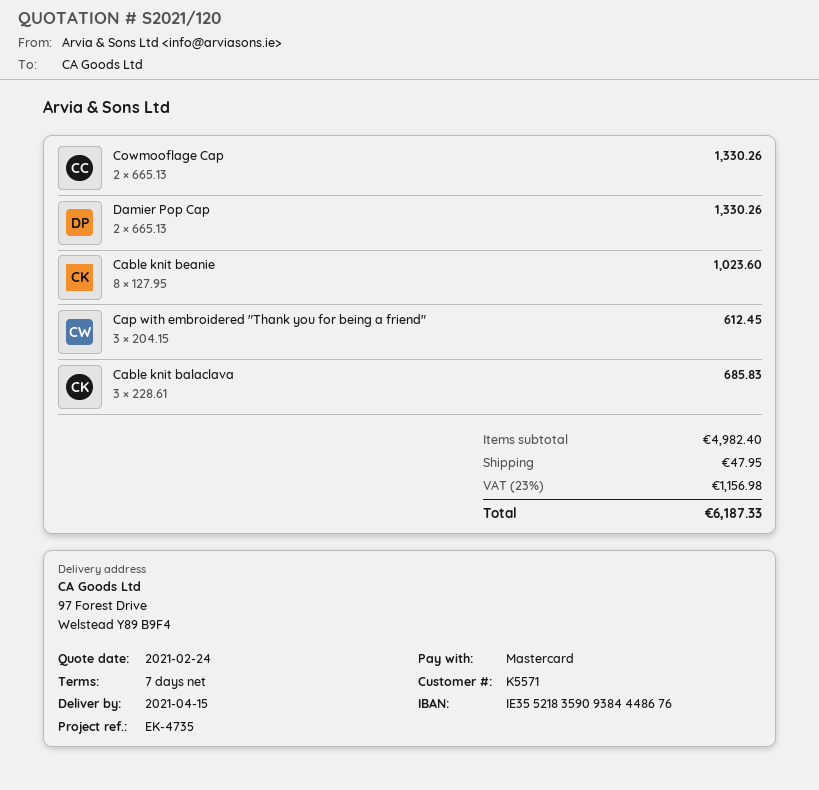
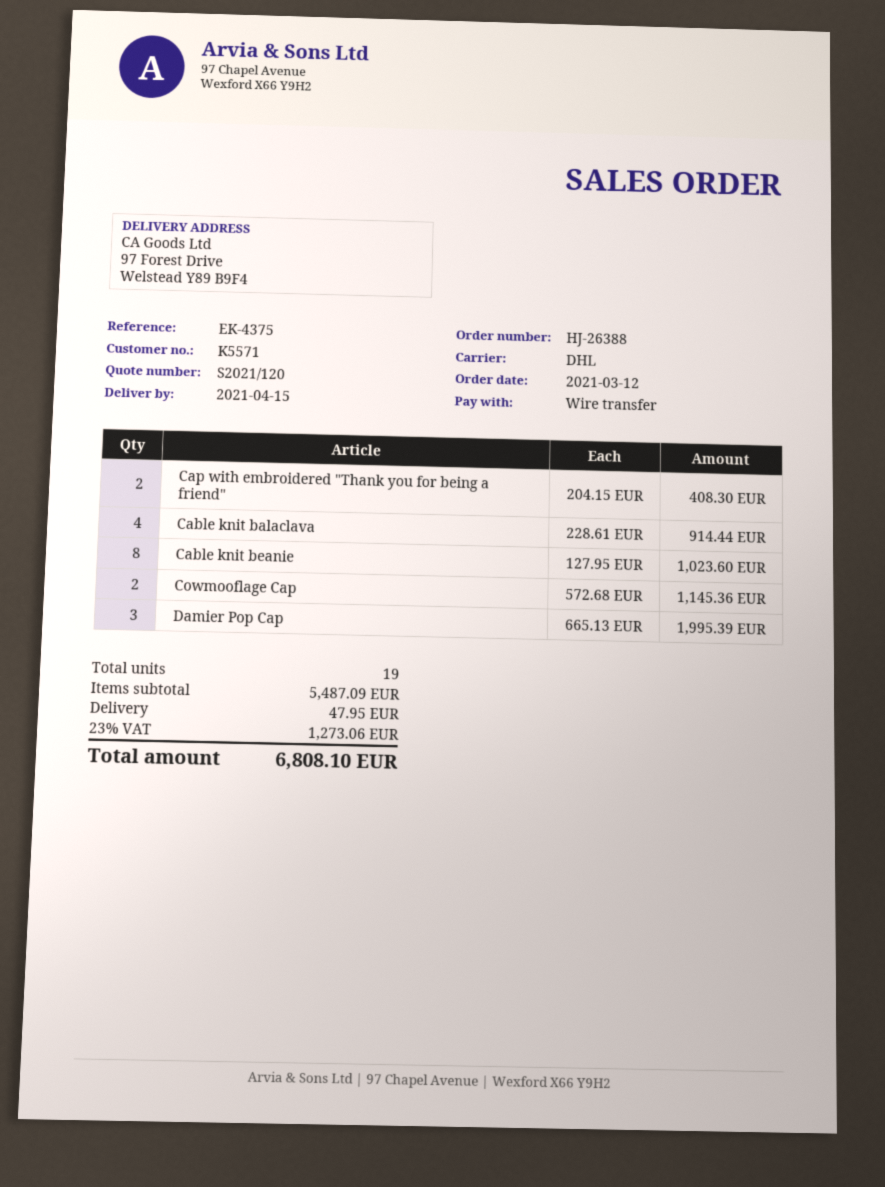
reference: EK-4735 -> EK-4375
payment method: Mastercard -> bank transfer
Cowmooflage Cap: 2 x 665.13 = 1330.26 -> 2 x 572.68 = 1145.36
Damier Pop Cap: 2 x 665.13 = 1330.26 -> 3 x 665.13 = 1995.39
Cap with embroidered "Thank you for being a friend": 3 x 204.15 = 612.45 -> 2 x 204.15 = 408.30
Cable knit balaclava: 3 x 228.61 = 685.83 -> 4 x 228.61 = 914.44
subtotal: 4982.40 -> 5487.09
tax: 23% = 1156.98 -> 23% = 1273.06
total: 6187.33 -> 6808.10

